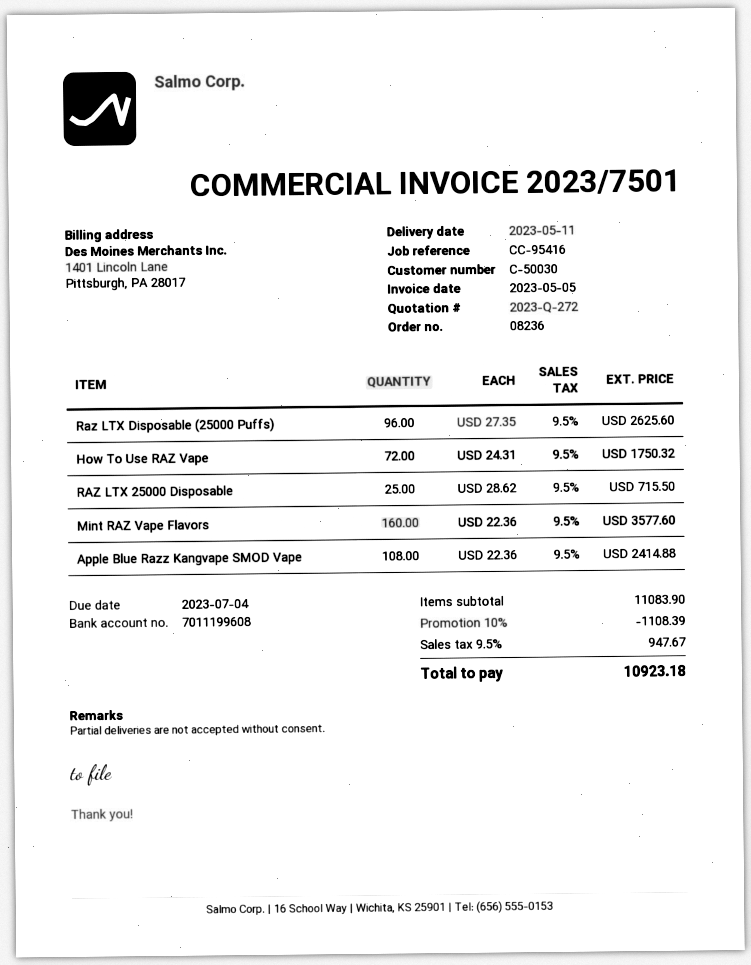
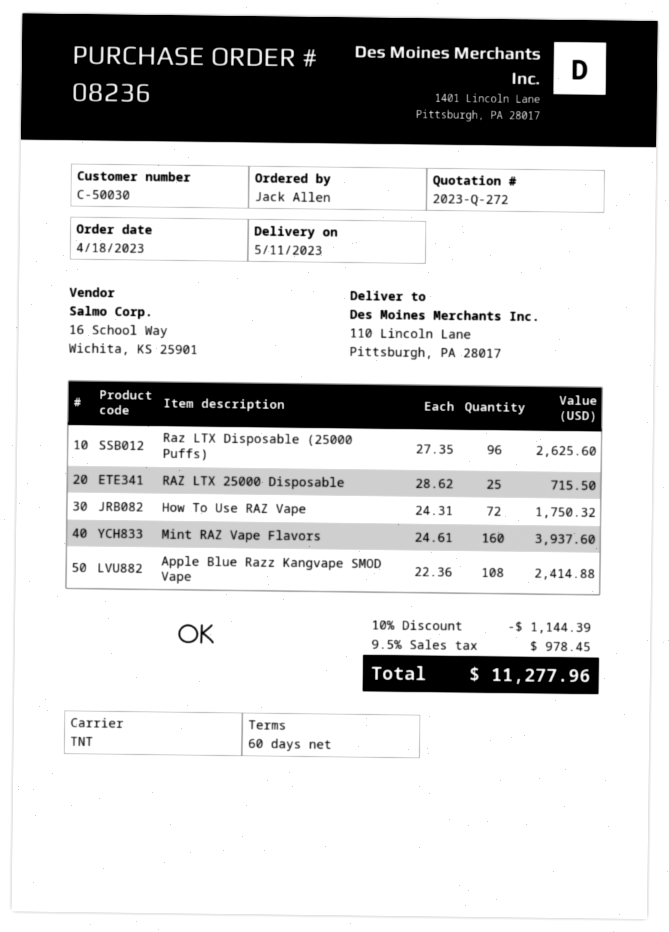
Mint RAZ Vape Flavors: 160 x 22.36 = 3577.60 -> 160 x 24.61 = 3937.60
discount: 10% = 1108.39 -> 10% = 1144.39
tax: 9.5% = 947.67 -> 9.5% = 978.45
total: 10923.18 -> 11277.96

